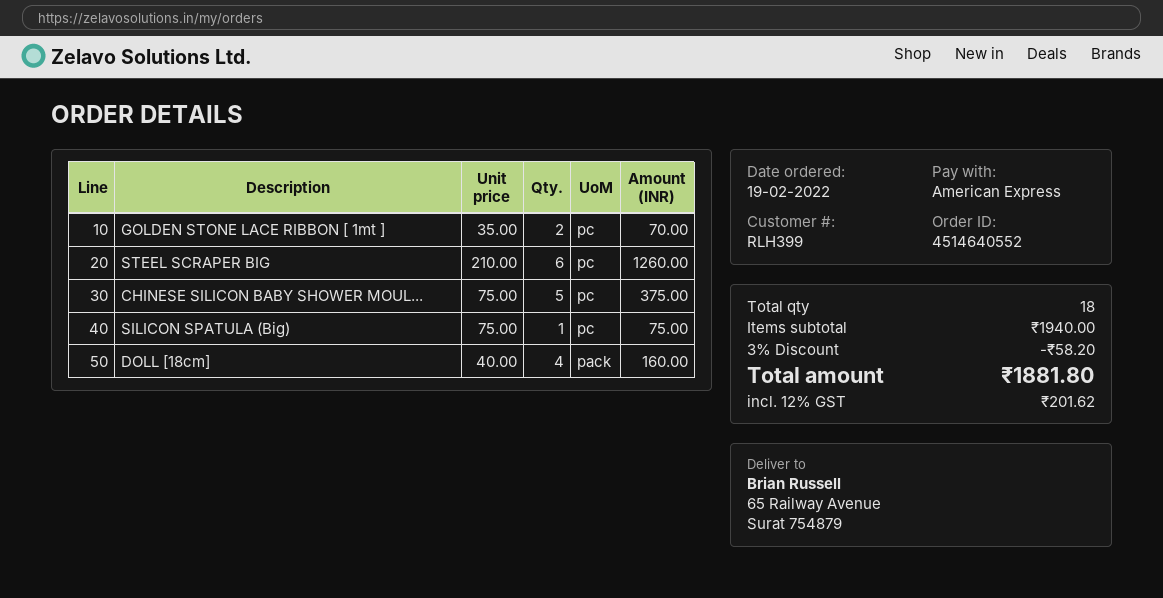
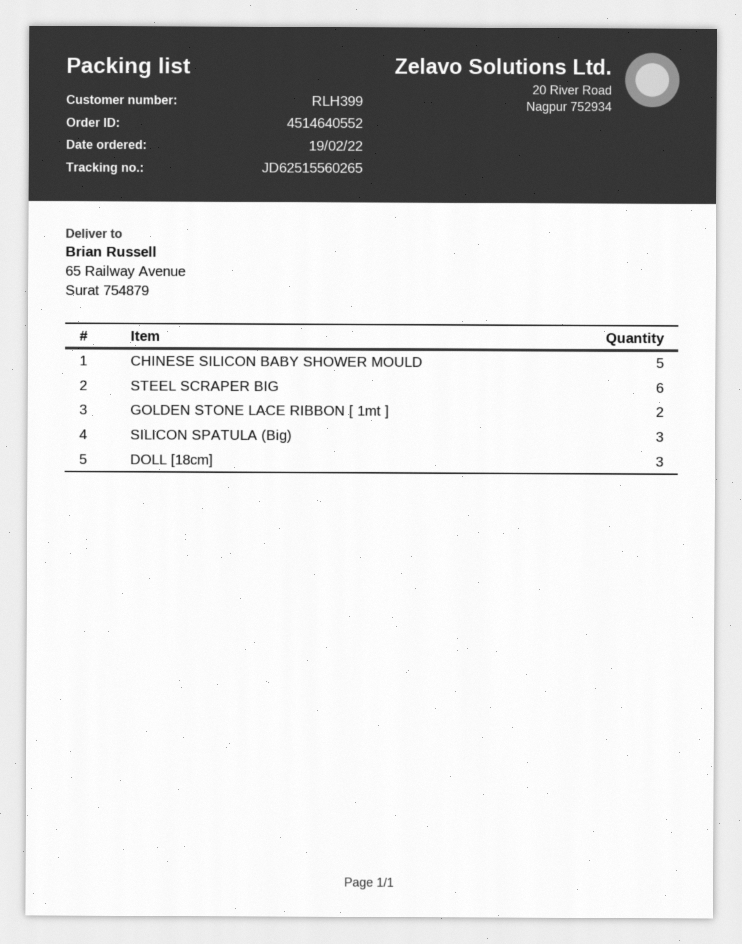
SILICON SPATULA (Big): 1 -> 3
DOLL [18cm]: 4 -> 3

